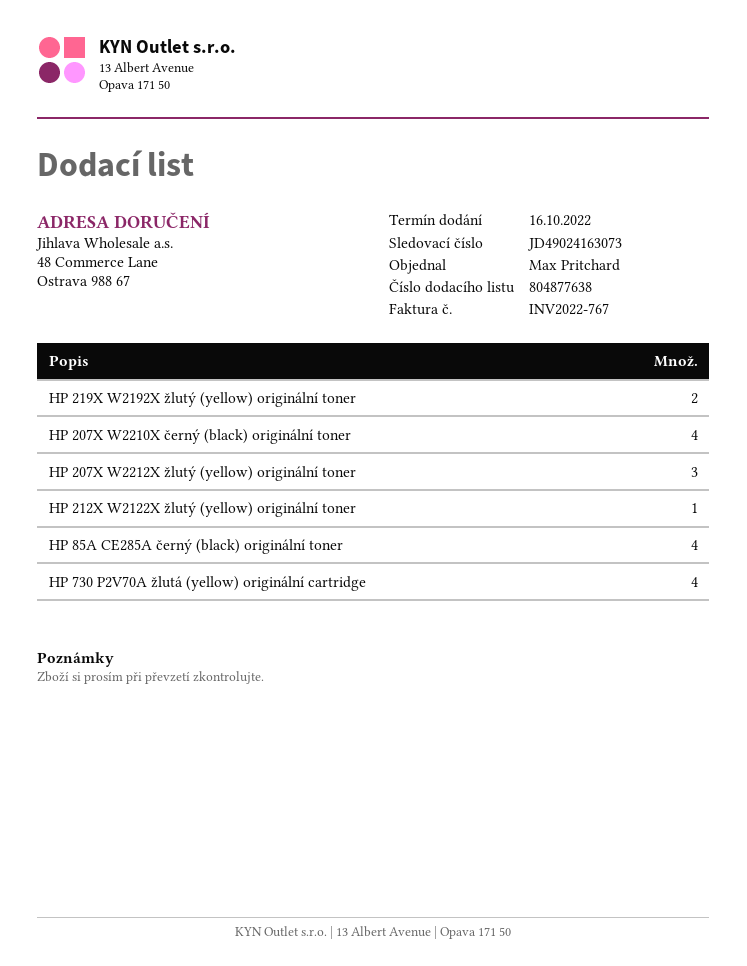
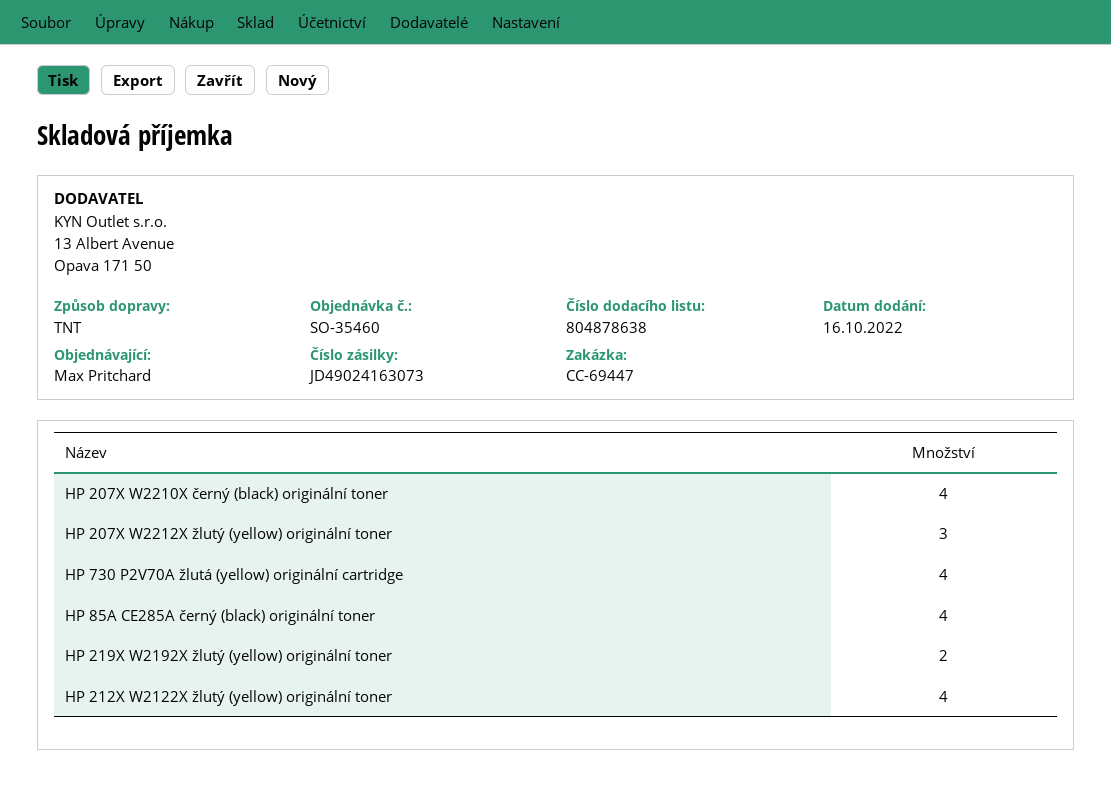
delivery note number: 804877638 -> 804878638
HP 212X W2122X žlutý (yellow) originální toner: 1 -> 4

